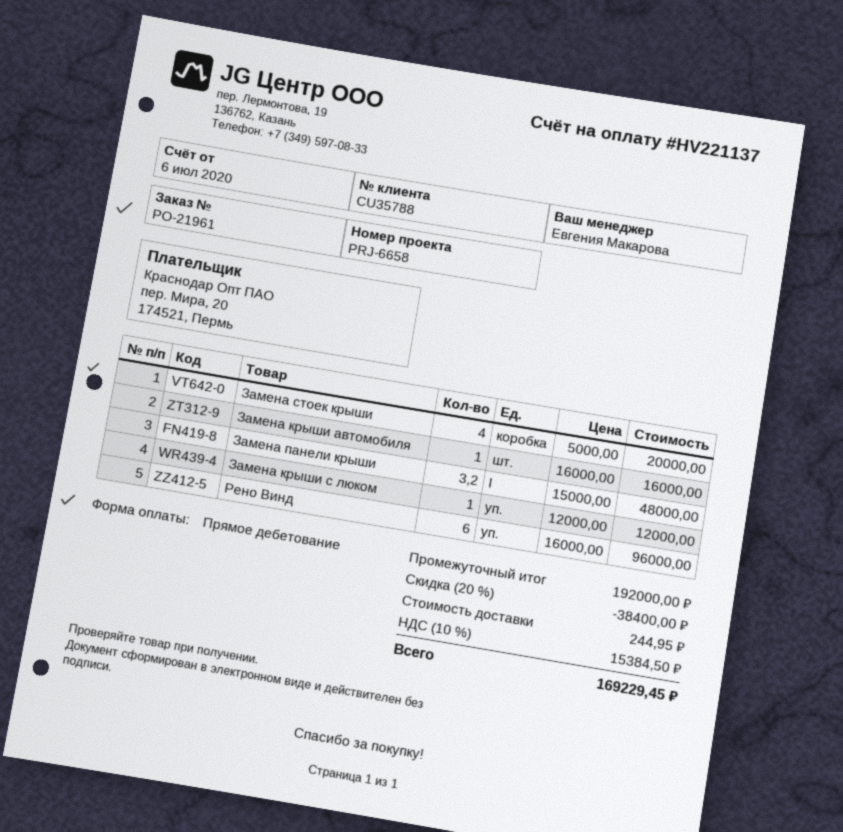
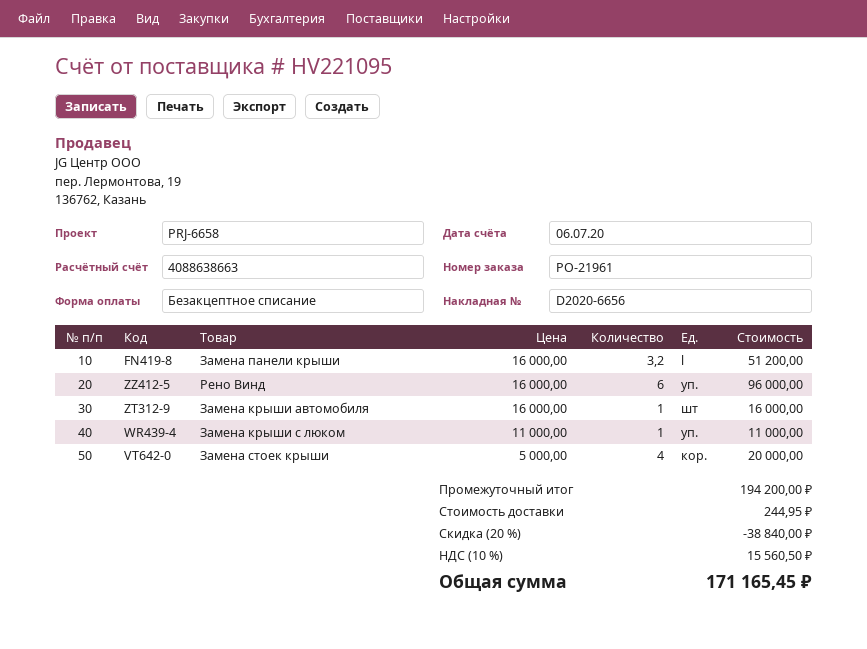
invoice number: HV221137 -> HV221095
Замена панели крыши: 3.2 x 15000.00 = 48000.00 -> 3.2 x 16000.00 = 51200.00
Замена крыши с люком: 1 x 12000.00 = 12000.00 -> 1 x 11000.00 = 11000.00
subtotal: 192000.00 -> 194200.00
discount: 20% = 38400.00 -> 20% = 38840.00
tax: 10% = 15384.50 -> 10% = 15560.50
total: 169229.45 -> 171165.45

